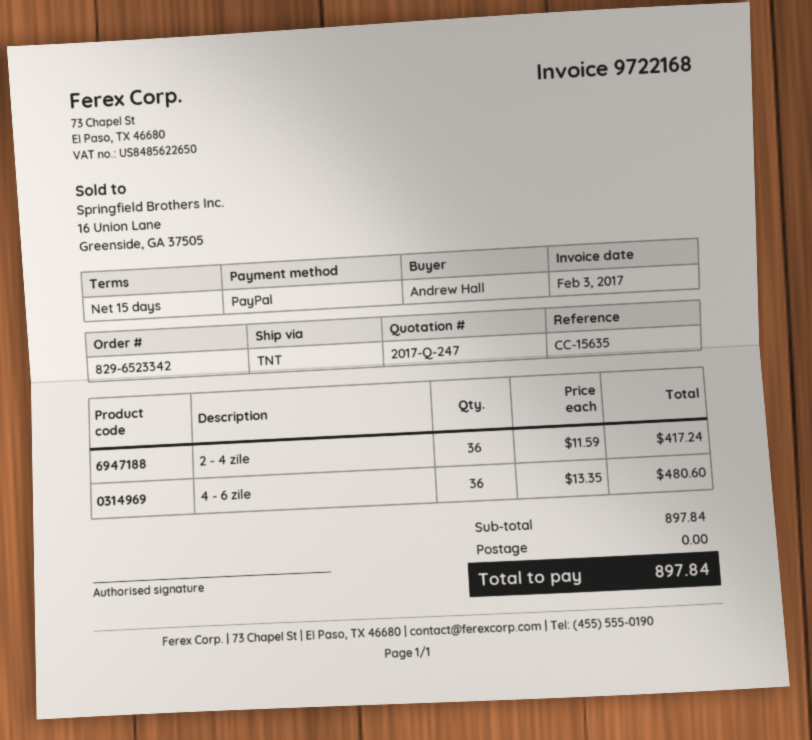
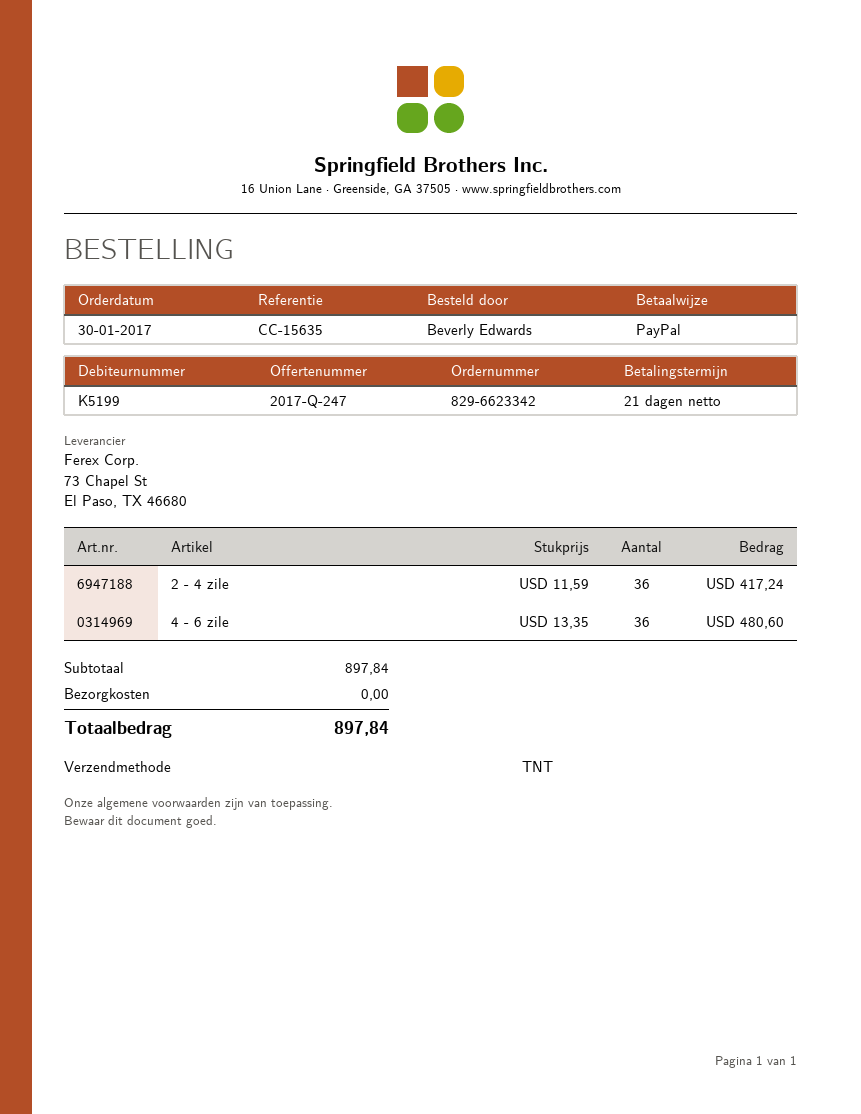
order number: 829-6523342 -> 829-6623342
payment terms: 15 days -> 21 days
ordered by: Andrew Hall -> Beverly Edwards

